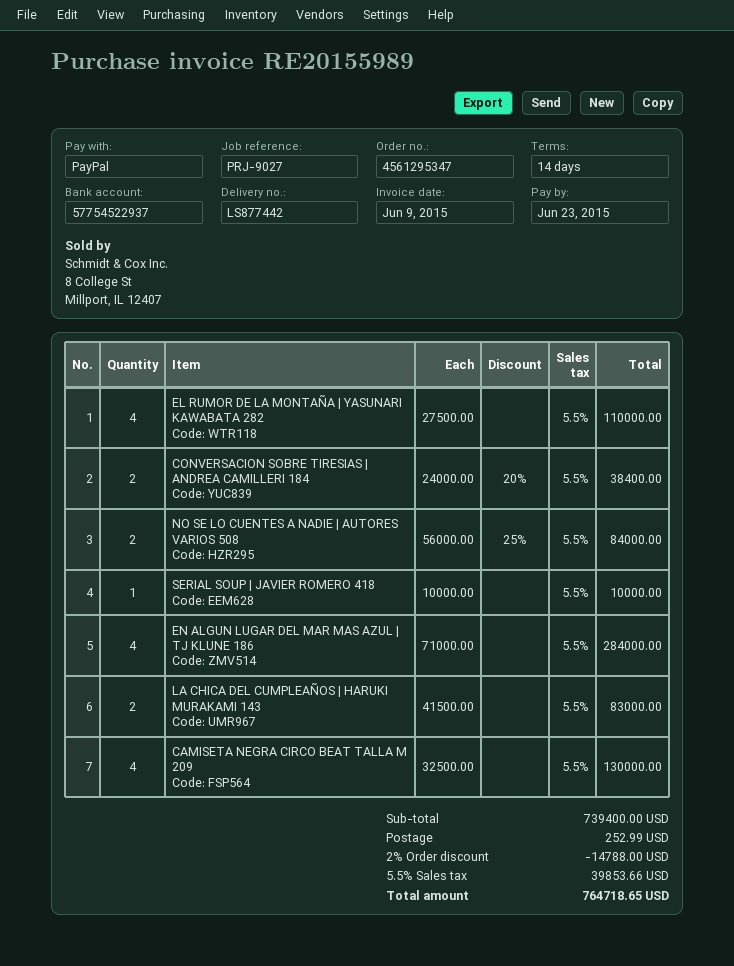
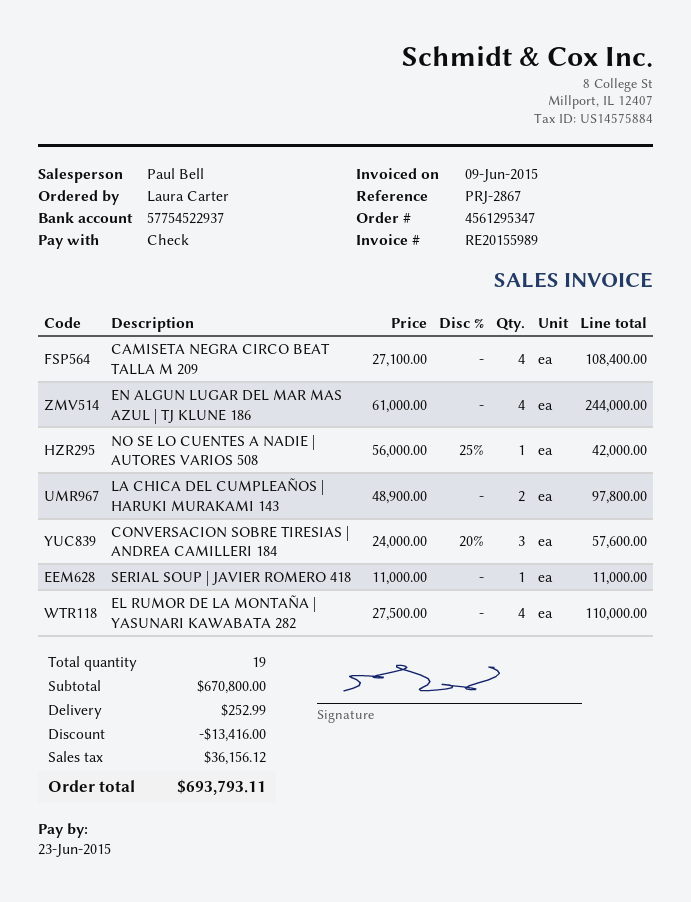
reference: PRJ-9027 -> PRJ-2867
payment method: PayPal -> cheque
CONVERSACION SOBRE TIRESIAS | ANDREA CAMILLERI 184: 2 x 24000.00 - 20% = 38400.00 -> 3 x 24000.00 - 20% = 57600.00
NO SE LO CUENTES A NADIE | AUTORES VARIOS 508: 2 x 56000.00 - 25% = 84000.00 -> 1 x 56000.00 - 25% = 42000.00
SERIAL SOUP | JAVIER ROMERO 418: 1 x 10000.00 = 10000.00 -> 1 x 11000.00 = 11000.00
EN ALGUN LUGAR DEL MAR MAS AZUL | TJ KLUNE 186: 4 x 71000.00 = 284000.00 -> 4 x 61000.00 = 244000.00
LA CHICA DEL CUMPLEAÑOS | HARUKI MURAKAMI 143: 2 x 41500.00 = 83000.00 -> 2 x 48900.00 = 97800.00
CAMISETA NEGRA CIRCO BEAT TALLA M 209: 4 x 32500.00 = 130000.00 -> 4 x 27100.00 = 108400.00
subtotal: 739400.00 -> 670800.00
discount: 14788.00 -> 13416.00
tax: 39853.66 -> 36156.12
total: 764718.65 -> 693793.11

